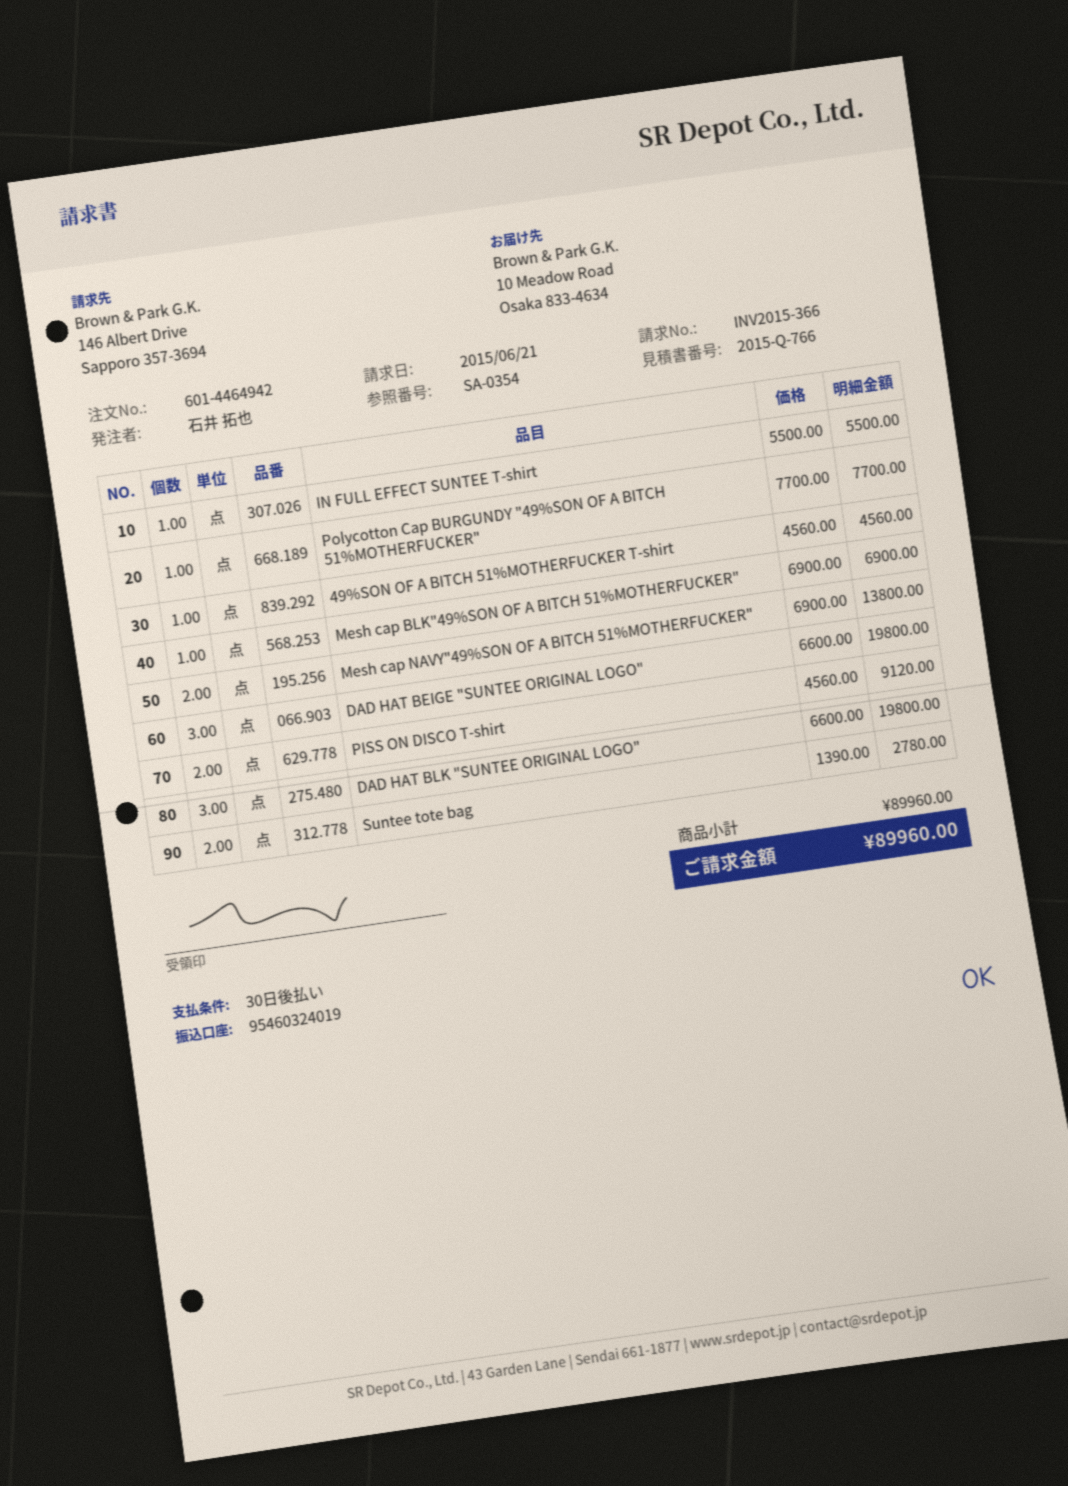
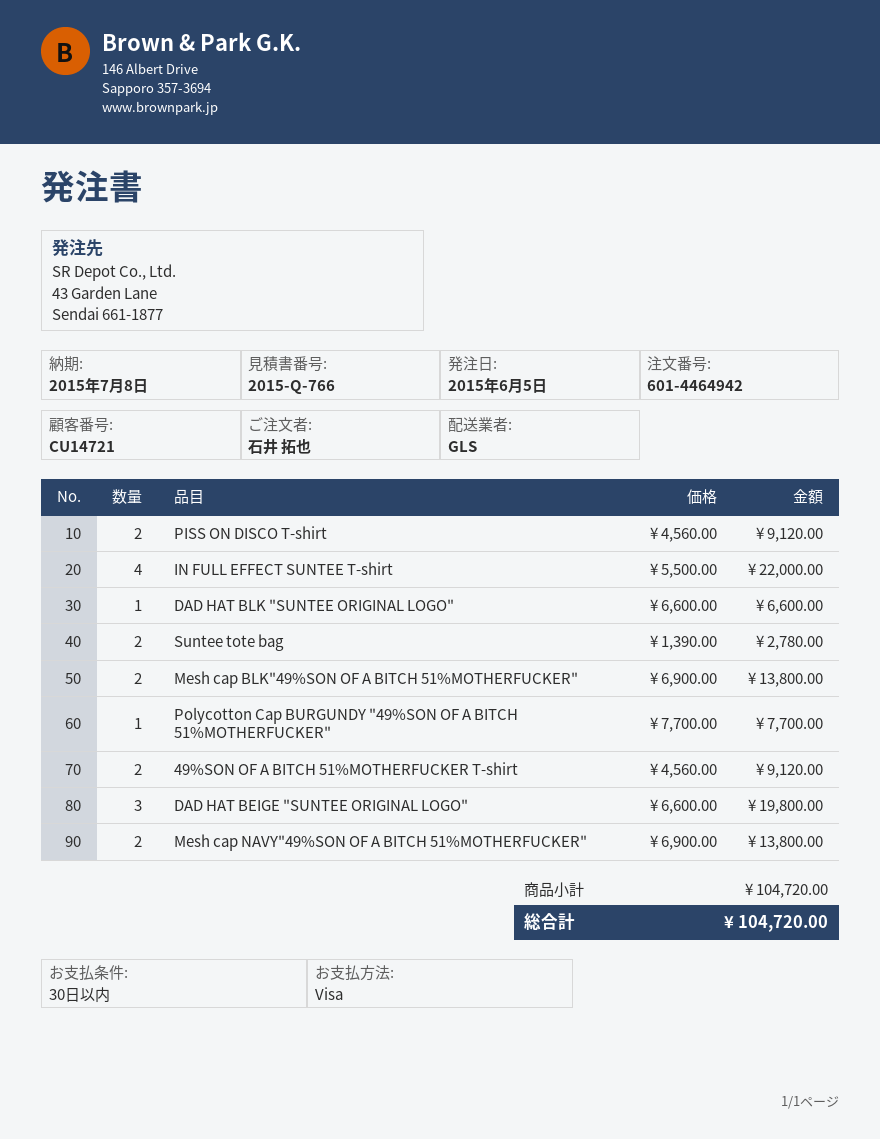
IN FULL EFFECT SUNTEE T-shirt: 1 x 5500.00 = 5500.00 -> 4 x 5500.00 = 22000.00
49%SON OF A BITCH 51%MOTHERFUCKER T-shirt: 1 x 4560.00 = 4560.00 -> 2 x 4560.00 = 9120.00
Mesh cap BLK"49%SON OF A BITCH 51%MOTHERFUCKER": 1 x 6900.00 = 6900.00 -> 2 x 6900.00 = 13800.00
DAD HAT BLK "SUNTEE ORIGINAL LOGO": 3 x 6600.00 = 19800.00 -> 1 x 6600.00 = 6600.00
subtotal: 89960.00 -> 104720.00
total: 89960.00 -> 104720.00

